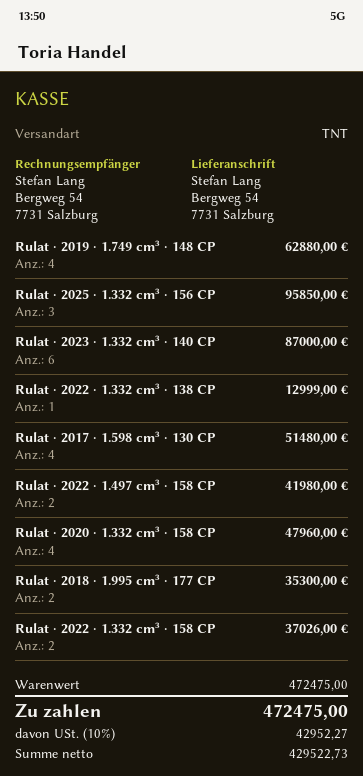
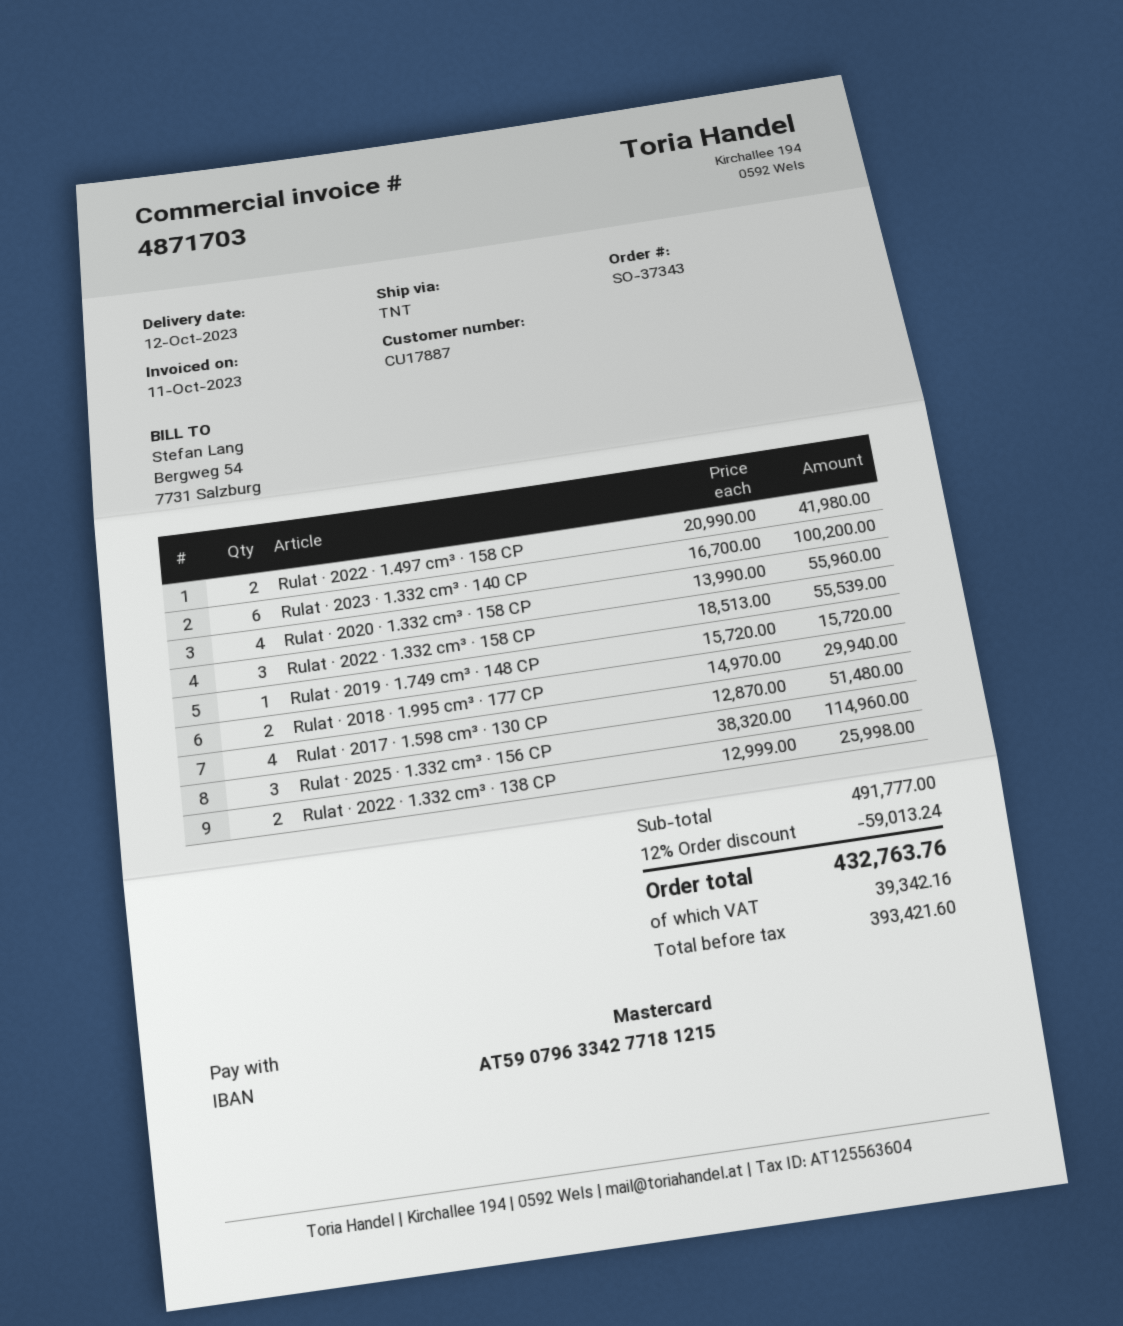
Rulat · 2019 · 1.749 cm³ · 148 CP: 4 for 62880.00 -> 1 for 15720.00
Rulat · 2025 · 1.332 cm³ · 156 CP: 3 for 95850.00 -> 3 for 114960.00
Rulat · 2023 · 1.332 cm³ · 140 CP: 6 for 87000.00 -> 6 for 100200.00
Rulat · 2022 · 1.332 cm³ · 138 CP: 1 for 12999.00 -> 2 for 25998.00
Rulat · 2020 · 1.332 cm³ · 158 CP: 4 for 47960.00 -> 4 for 55960.00
Rulat · 2018 · 1.995 cm³ · 177 CP: 2 for 35300.00 -> 2 for 29940.00
Rulat · 2022 · 1.332 cm³ · 158 CP: 2 for 37026.00 -> 3 for 55539.00
subtotal: 472475.00 -> 491777.00
discount: none -> 12% = 59013.24
net: 429522.73 -> 393421.60
tax: 42952.27 -> 39342.16
total: 472475.00 -> 432763.76

